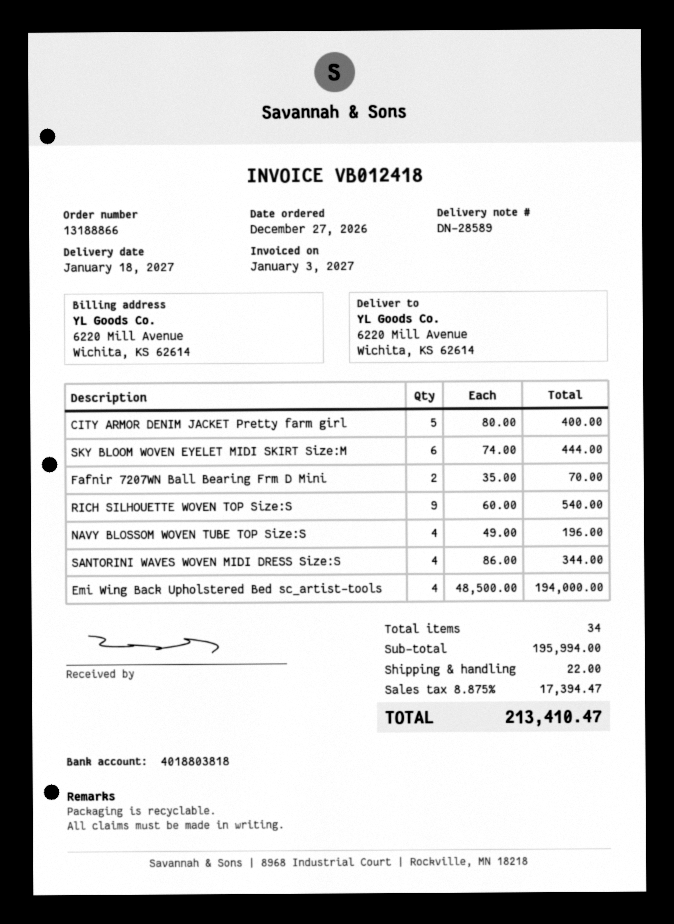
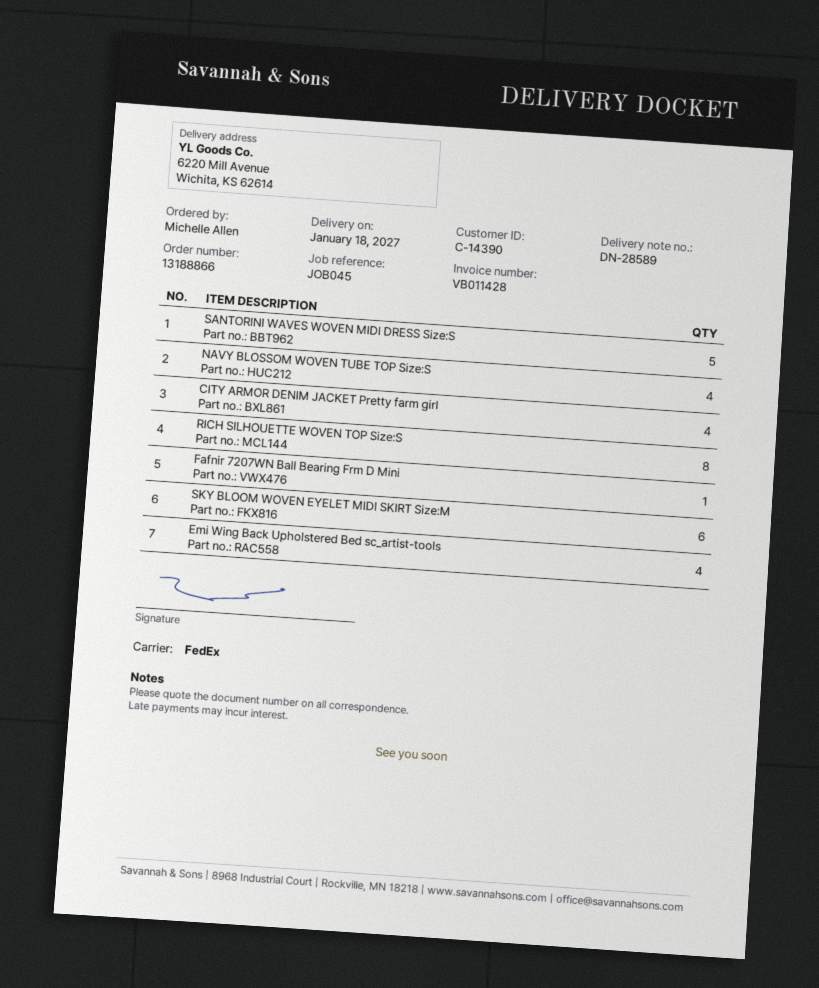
invoice number: VB012418 -> VB011428
CITY ARMOR DENIM JACKET Pretty farm girl: 5 -> 4
Fafnir 7207WN Ball Bearing Frm D Mini: 2 -> 1
RICH SILHOUETTE WOVEN TOP Size:S: 9 -> 8
SANTORINI WAVES WOVEN MIDI DRESS Size:S: 4 -> 5

